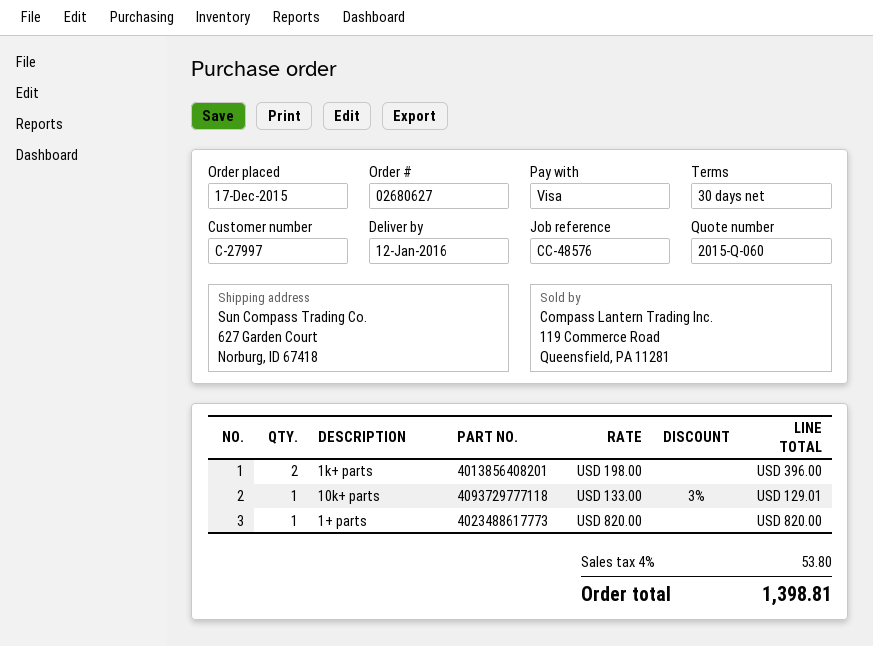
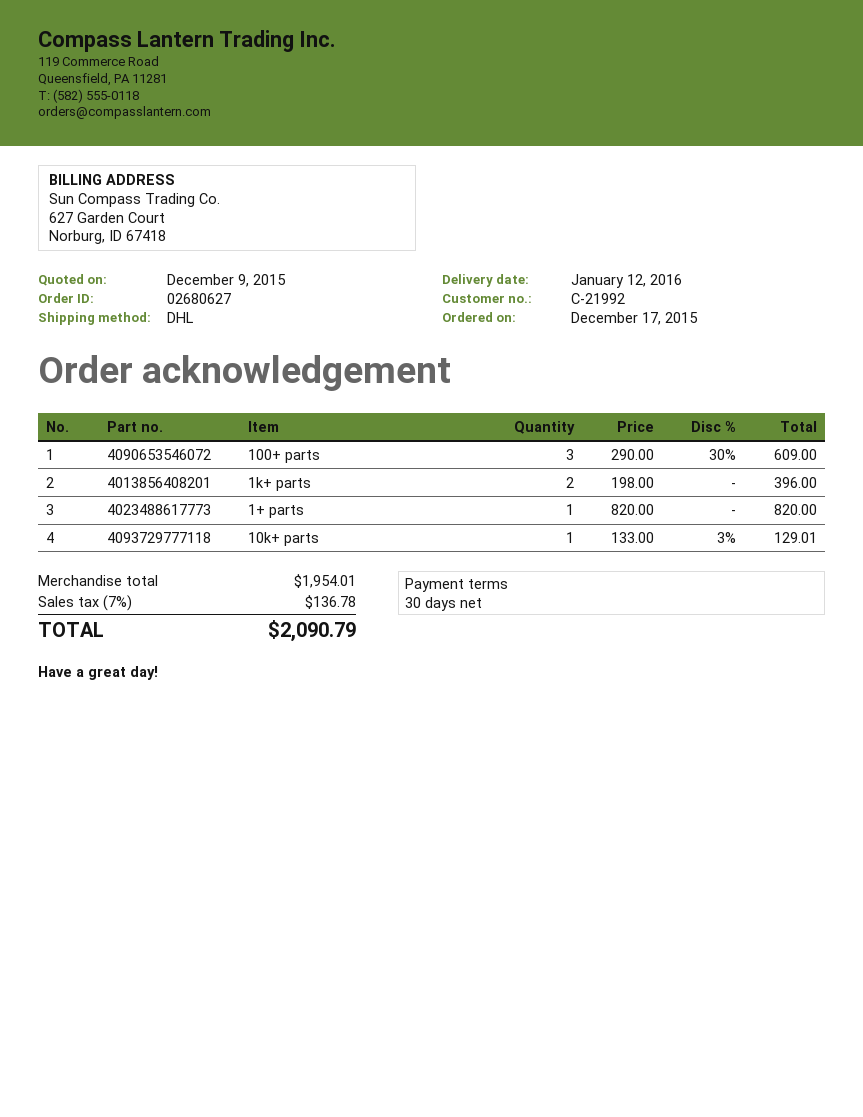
customer number: C-27997 -> C-21992
100+ parts: none -> 3 x 290.00 - 30% = 609.00
tax: 4% = 53.80 -> 7% = 136.78
total: 1398.81 -> 2090.79

